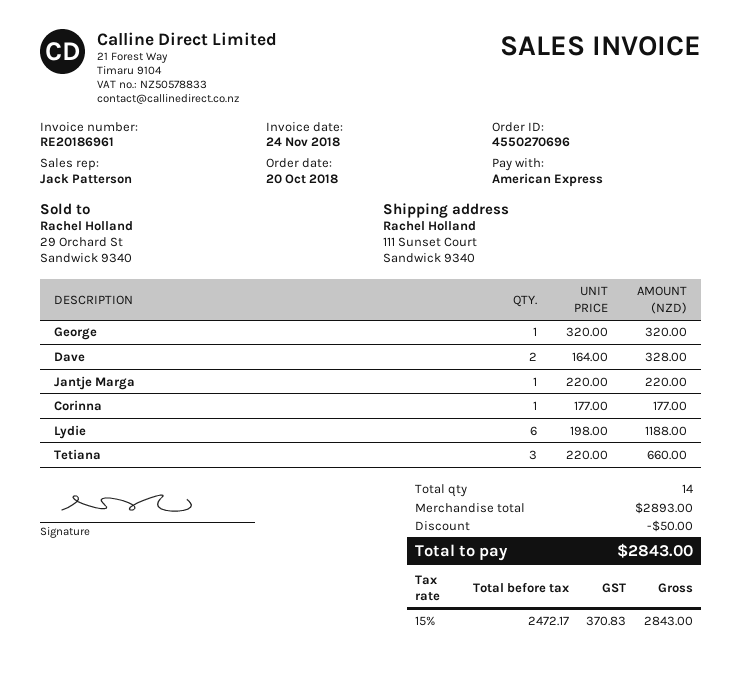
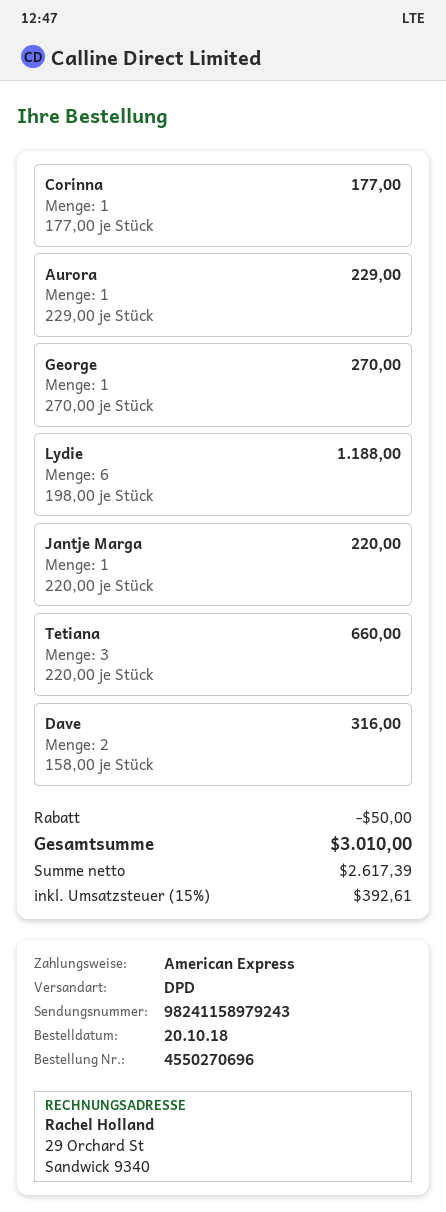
George: 1 x 320.00 = 320.00 -> 1 x 270.00 = 270.00
Dave: 2 x 164.00 = 328.00 -> 2 x 158.00 = 316.00
Aurora: none -> 1 x 229.00 = 229.00
net: 2472.17 -> 2617.39
tax: 15% = 370.83 -> 15% = 392.61
total: 2843.00 -> 3010.00

